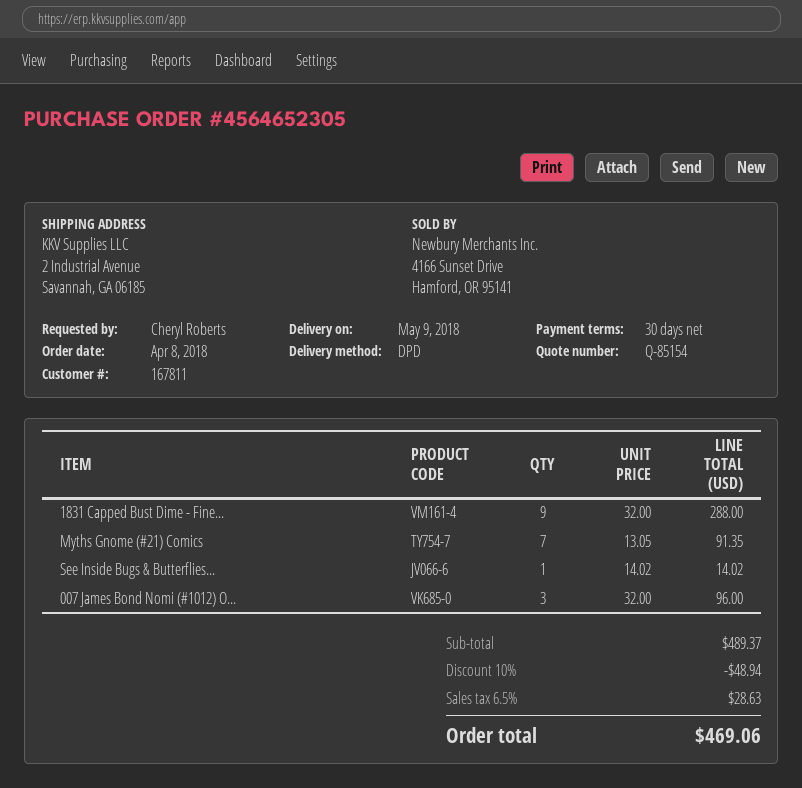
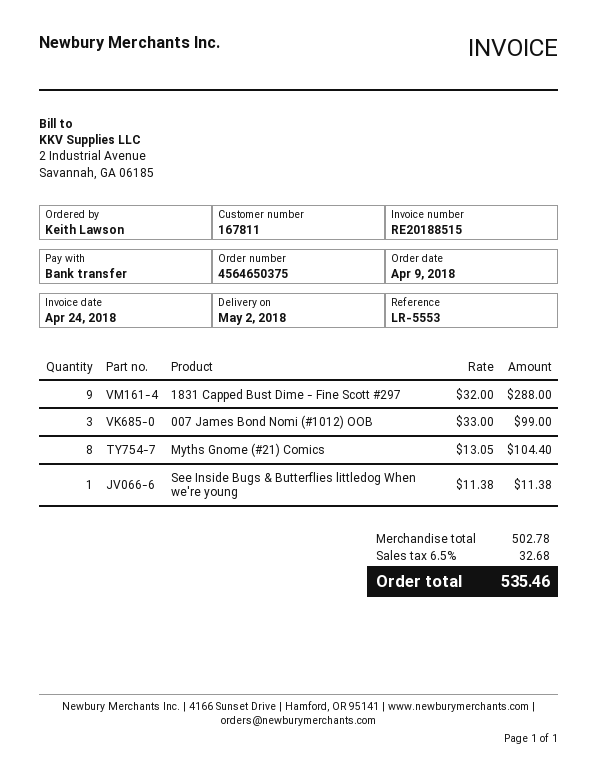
order number: 4564652305 -> 4564650375
order date: 2018-04-08 -> 2018-04-09
delivery date: 2018-05-09 -> 2018-05-02
ordered by: Cheryl Roberts -> Keith Lawson
Myths Gnome (#21) Comics: 7 x 13.05 = 91.35 -> 8 x 13.05 = 104.40
See Inside Bugs & Butterflies...: 1 x 14.02 = 14.02 -> 1 x 11.38 = 11.38
007 James Bond Nomi (#1012) O...: 3 x 32.00 = 96.00 -> 3 x 33.00 = 99.00
subtotal: 489.37 -> 502.78
discount: 10% = 48.94 -> none
tax: 6.5% = 28.63 -> 6.5% = 32.68
total: 469.06 -> 535.46

